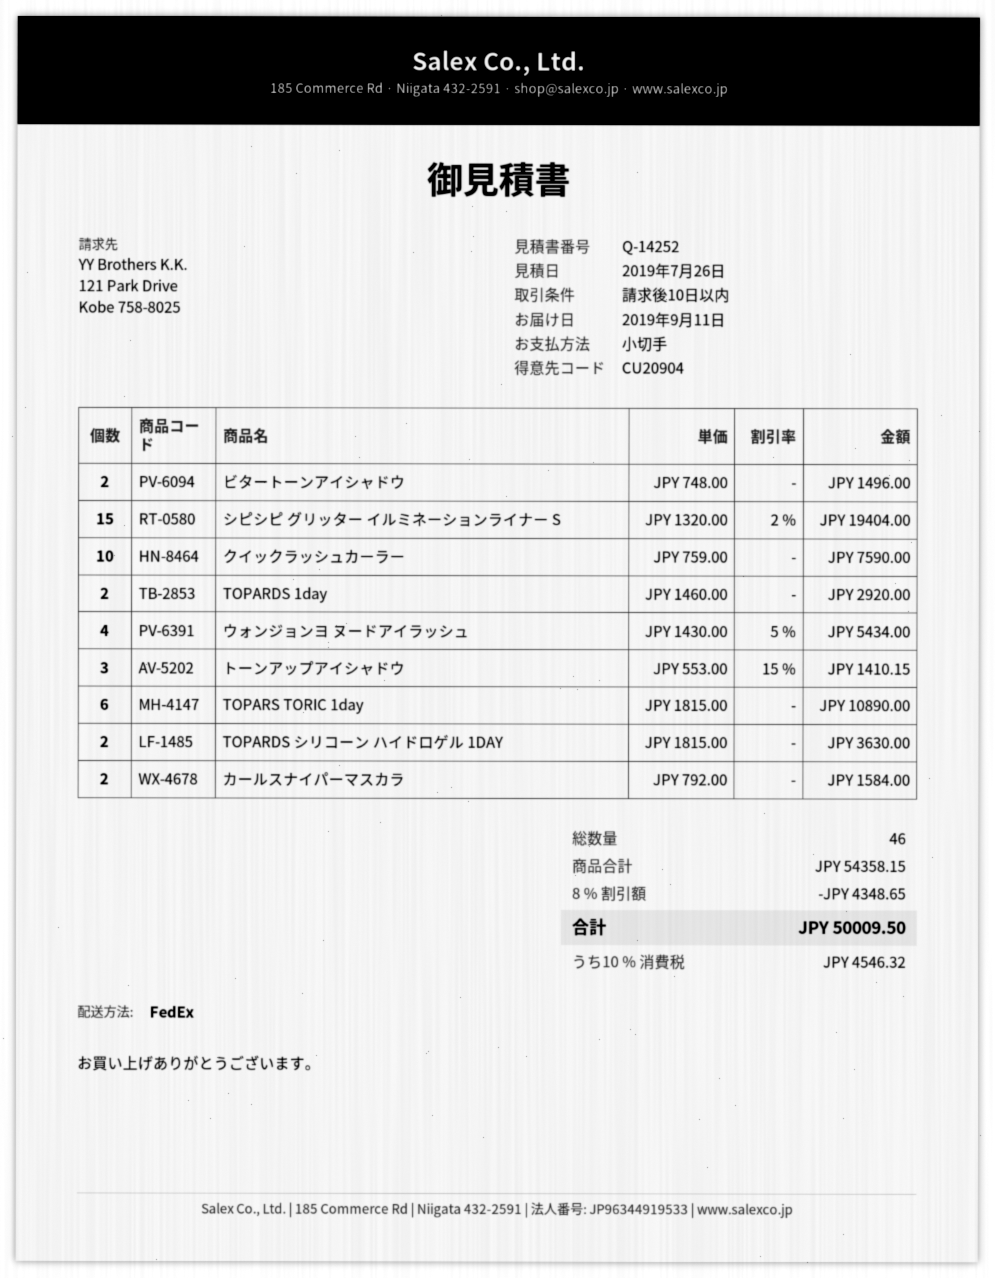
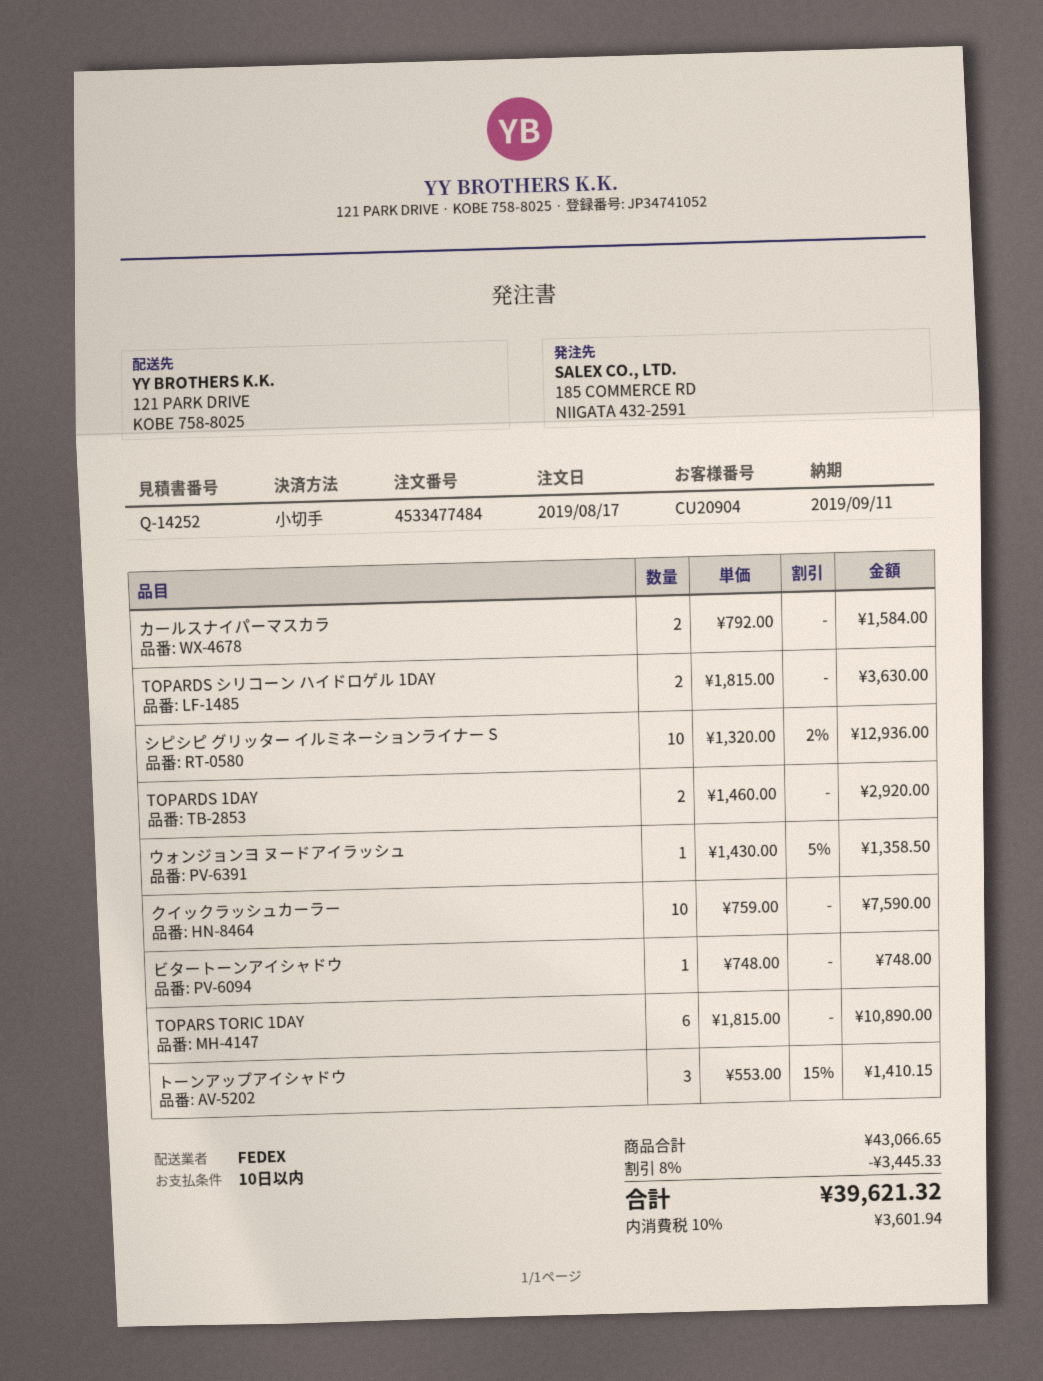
ビタートーンアイシャドウ: 2 x 748.00 = 1496.00 -> 1 x 748.00 = 748.00
シピシピ グリッター イルミネーションライナー S: 15 x 1320.00 - 2% = 19404.00 -> 10 x 1320.00 - 2% = 12936.00
ウォンジョンヨ ヌードアイラッシュ: 4 x 1430.00 - 5% = 5434.00 -> 1 x 1430.00 - 5% = 1358.50
subtotal: 54358.15 -> 43066.65
discount: 8% = 4348.65 -> 8% = 3445.33
tax: 10% = 4546.32 -> 10% = 3601.94
total: 50009.50 -> 39621.32

